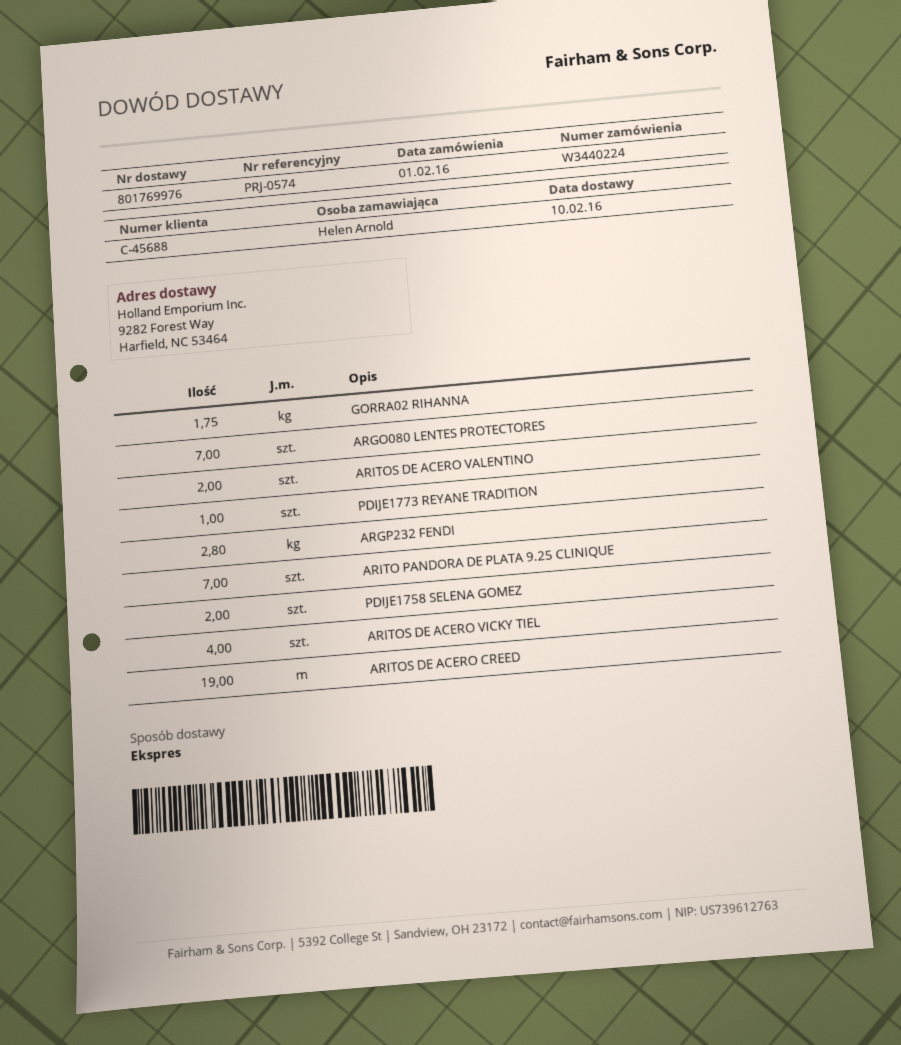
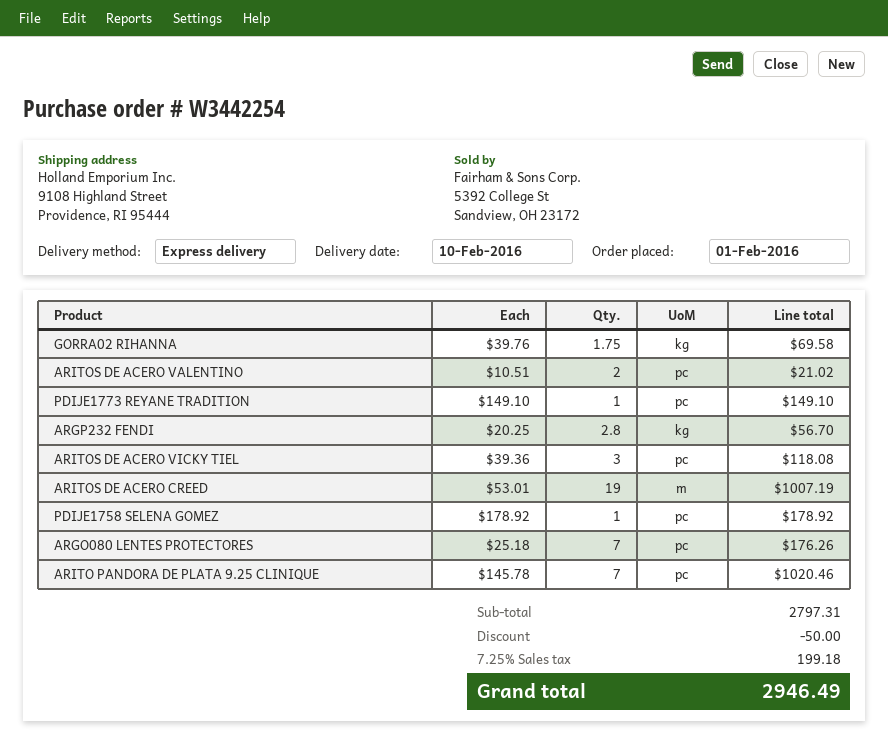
order number: W3440224 -> W3442254
ship to: 9282 Forest Way, Harfield, NC 53464 -> 9108 Highland Street, Providence, RI 95444
PDIJE1758 SELENA GOMEZ: 2 -> 1
ARITOS DE ACERO VICKY TIEL: 4 -> 3

